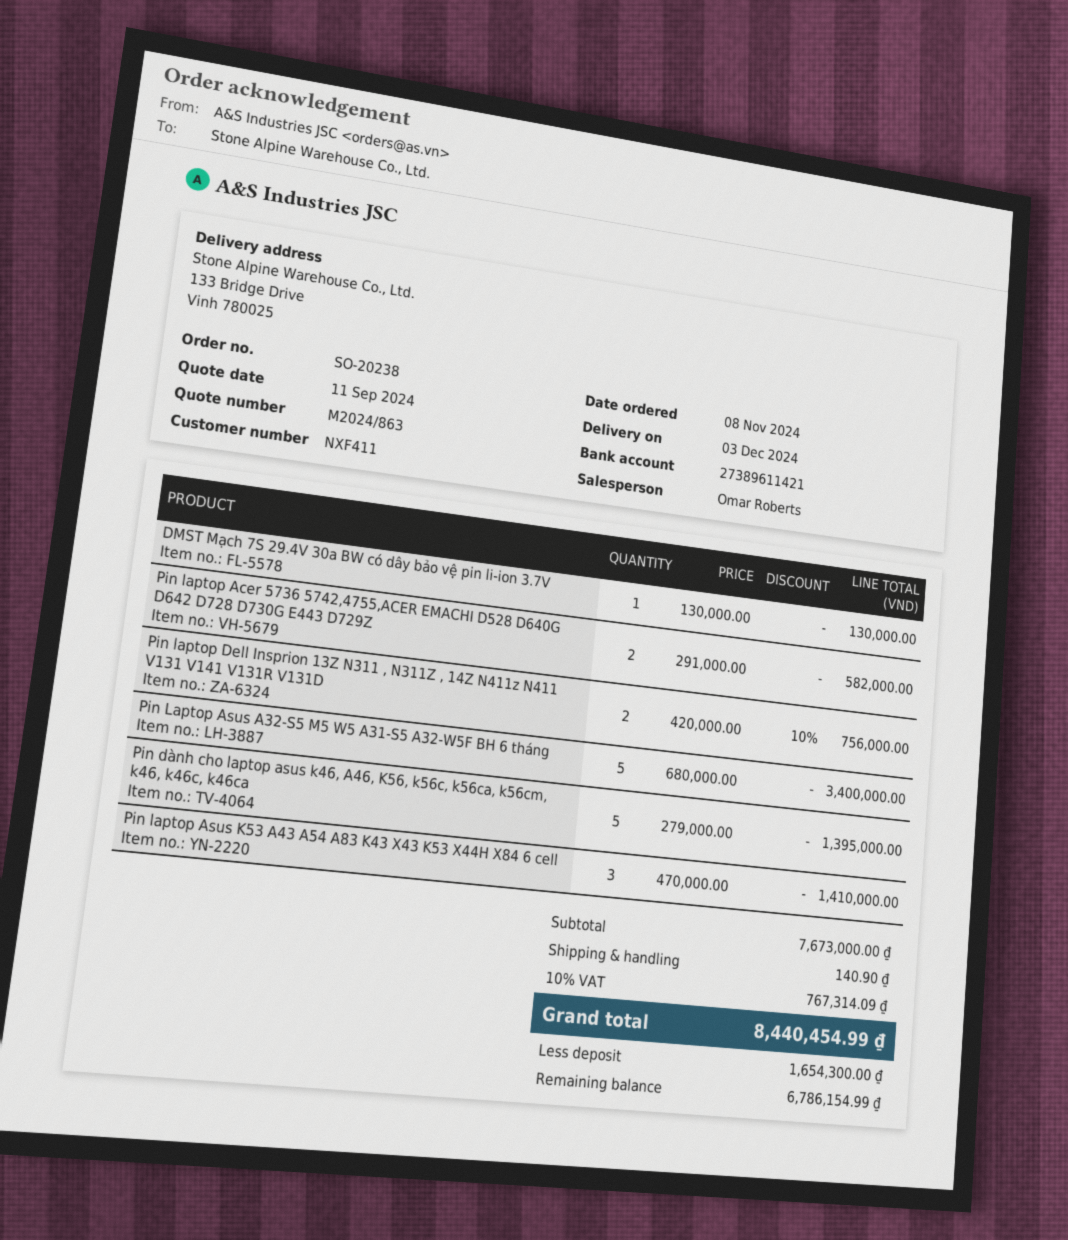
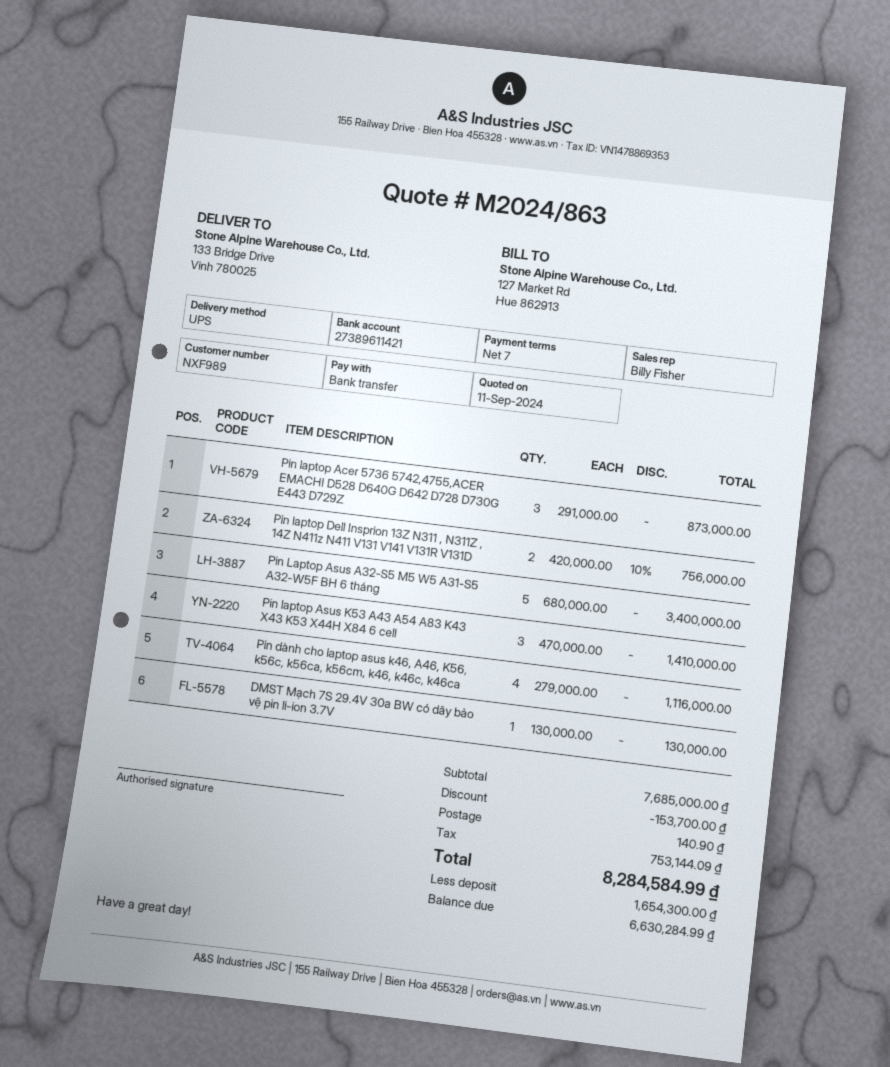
customer number: NXF411 -> NXF989
sales rep: Omar Roberts -> Billy Fisher
Pin laptop Acer 5736 5742,4755,ACER EMACHI D528 D640G D642 D728 D730G E443 D729Z: 2 x 291000.00 = 582000.00 -> 3 x 291000.00 = 873000.00
Pin dành cho laptop asus k46, A46, K56, k56c, k56ca, k56cm, k46, k46c, k46ca: 5 x 279000.00 = 1395000.00 -> 4 x 279000.00 = 1116000.00
subtotal: 7673000.00 -> 7685000.00
discount: none -> 153700.00
tax: 767314.09 -> 753144.09
total: 8440454.99 -> 8284584.99
balance: 6786154.99 -> 6630284.99

